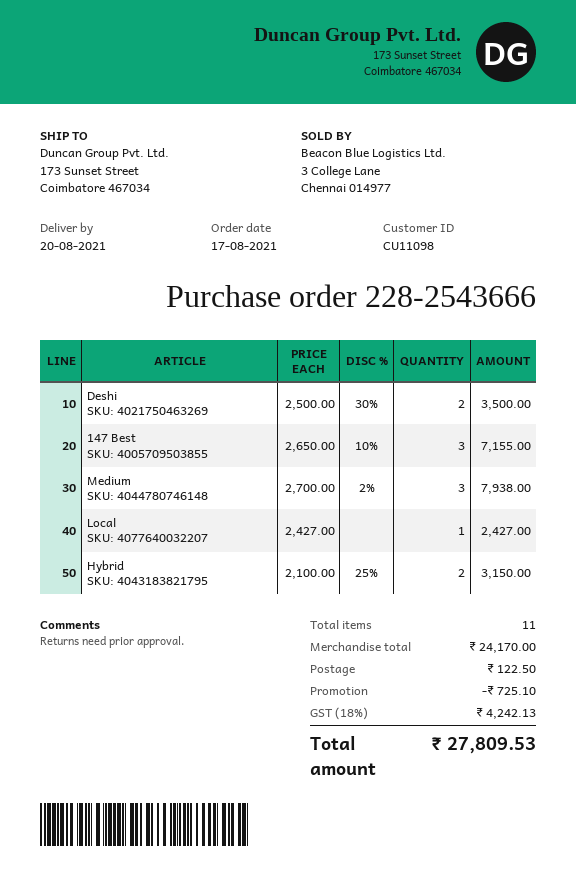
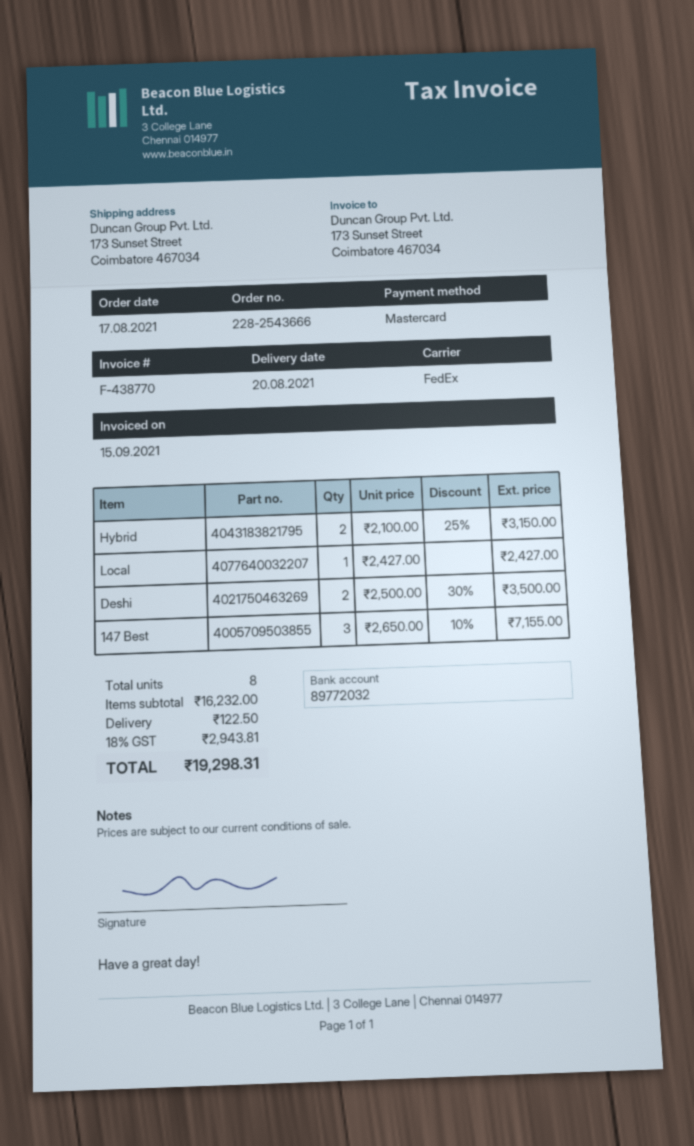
Medium: 3 x 2700.00 - 2% = 7938.00 -> none
total quantity: 11 -> 8
subtotal: 24170.00 -> 16232.00
discount: 725.10 -> none
tax: 18% = 4242.13 -> 18% = 2943.81
total: 27809.53 -> 19298.31

